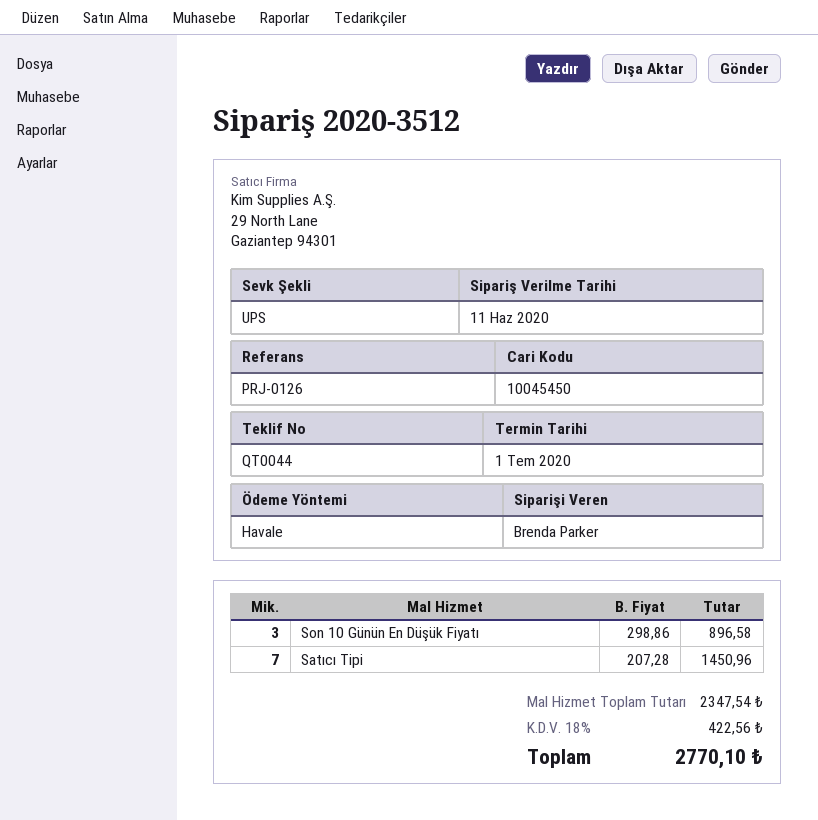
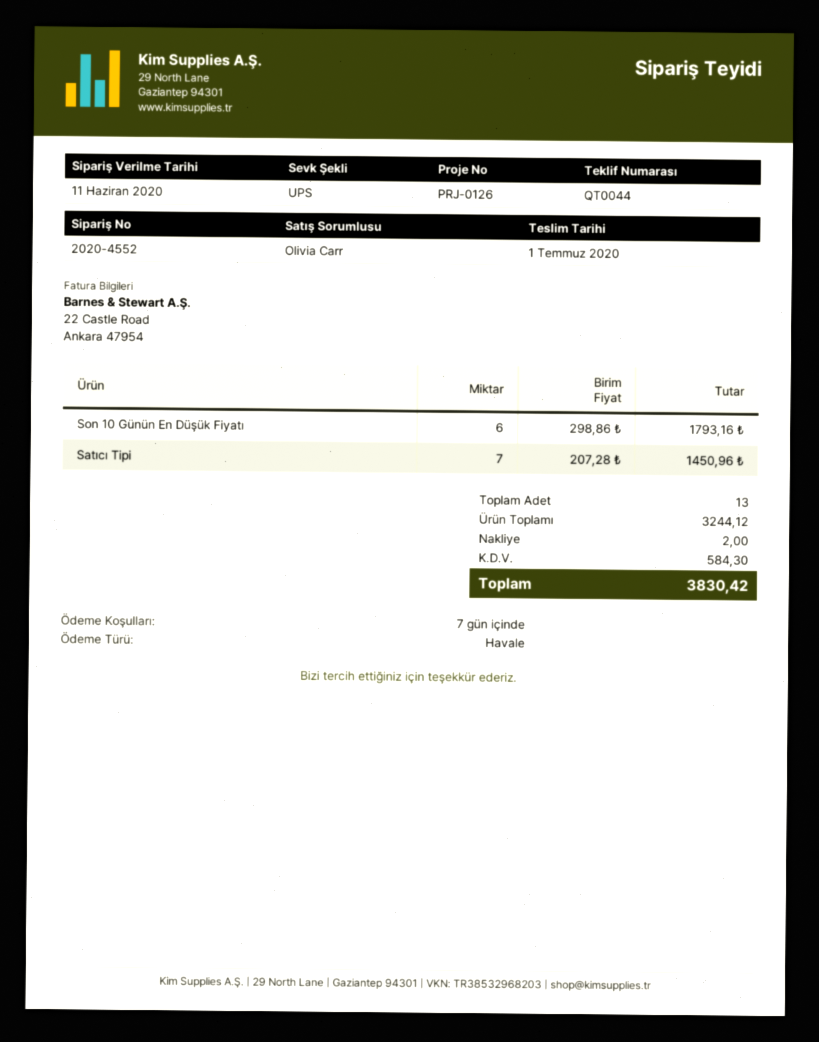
order number: 2020-3512 -> 2020-4552
Son 10 Günün En Düşük Fiyatı: 3 x 298.86 = 896.58 -> 6 x 298.86 = 1793.16
subtotal: 2347.54 -> 3244.12
shipping: none -> 2.00
tax: 422.56 -> 584.30
total: 2770.10 -> 3830.42

